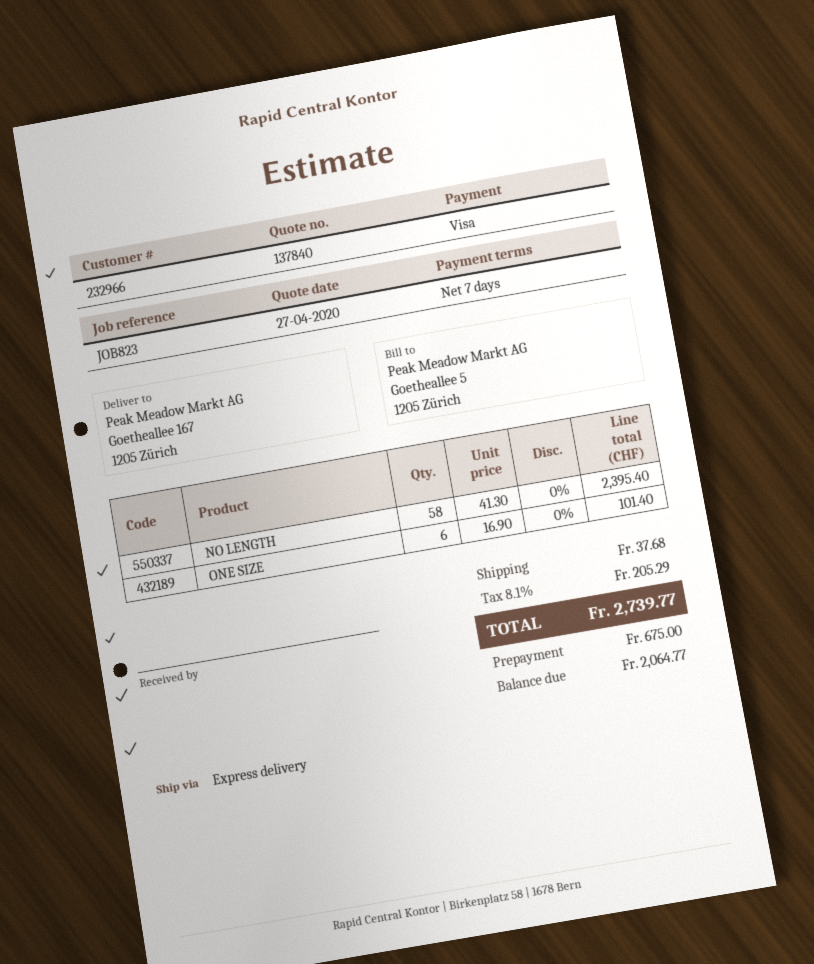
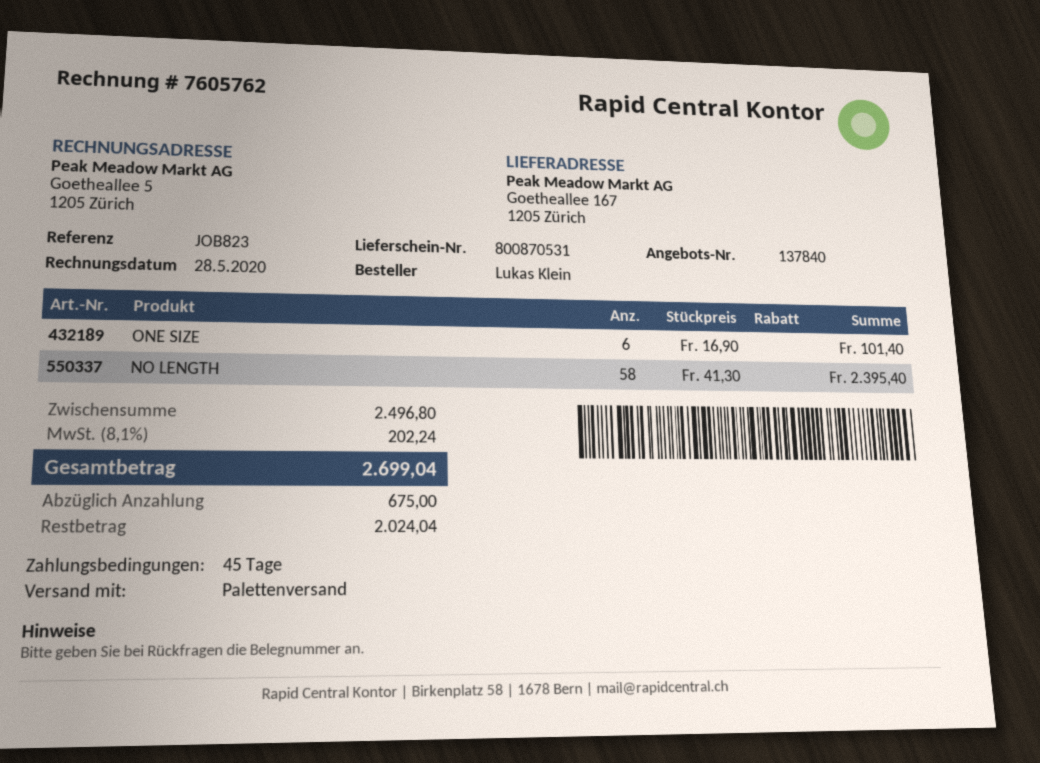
payment terms: 7 days -> 45 days
shipping method: express -> pallet freight
shipping: 37.68 -> none
tax: 8.1% = 205.29 -> 8.1% = 202.24
total: 2739.77 -> 2699.04
balance: 2064.77 -> 2024.04

